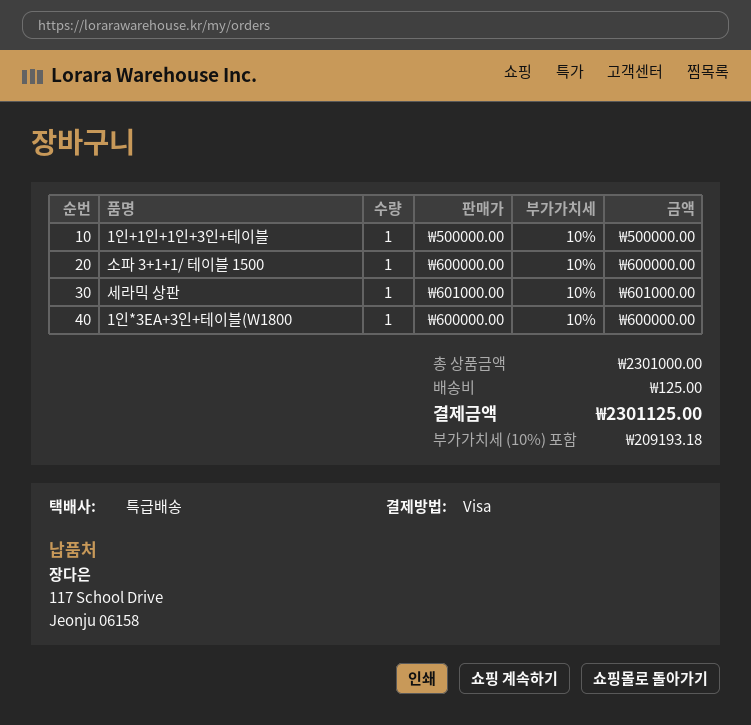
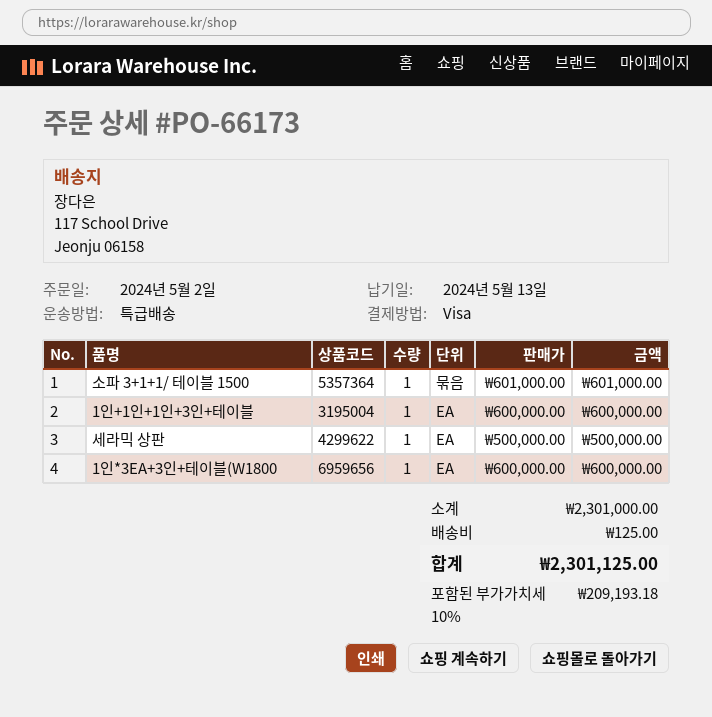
1인+1인+1인+3인+테이블: 1 x 500000.00 = 500000.00 -> 1 x 600000.00 = 600000.00
소파 3+1+1/ 테이블 1500: 1 x 600000.00 = 600000.00 -> 1 x 601000.00 = 601000.00
세라믹 상판: 1 x 601000.00 = 601000.00 -> 1 x 500000.00 = 500000.00

